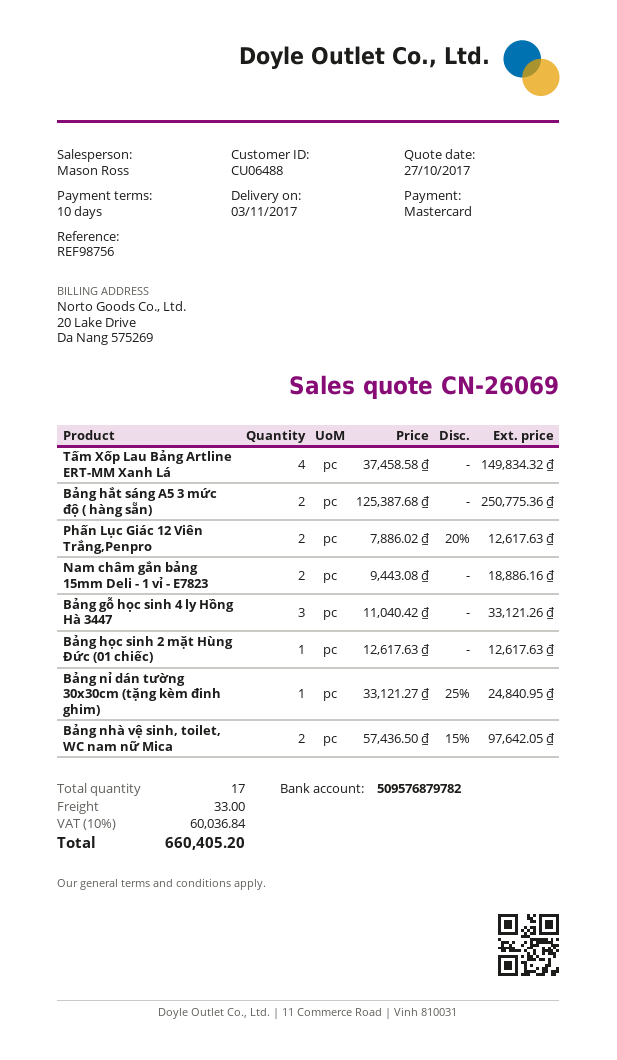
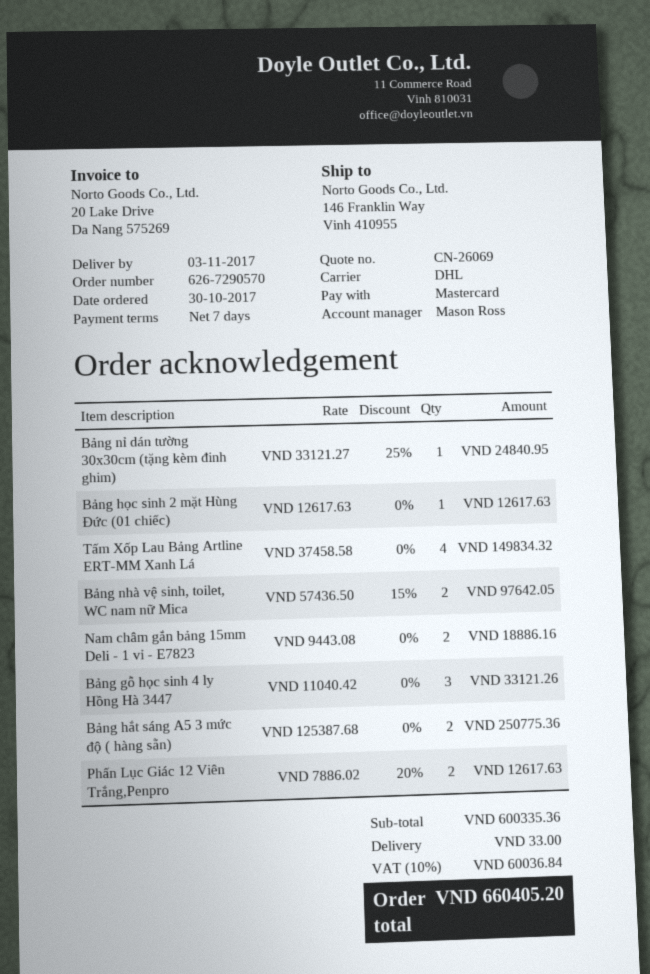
payment terms: 10 days -> 7 days

